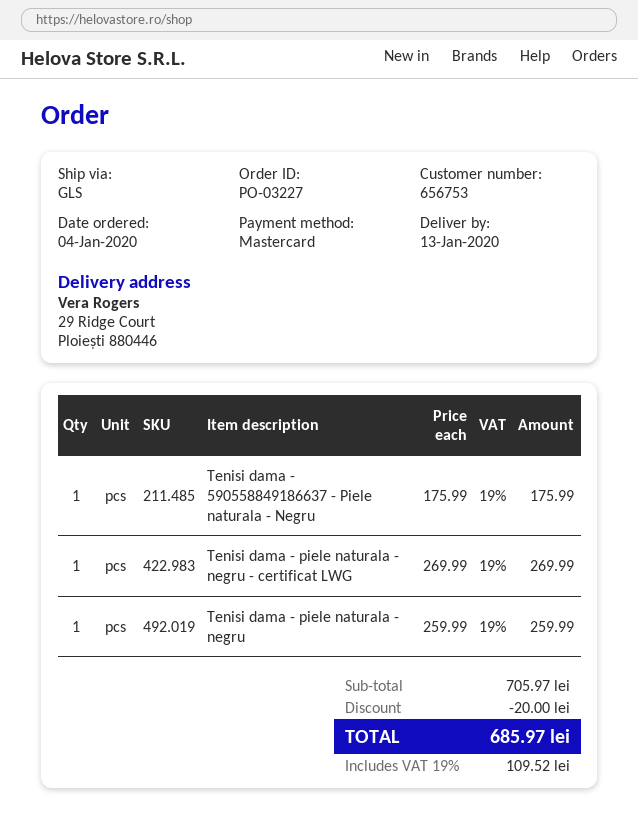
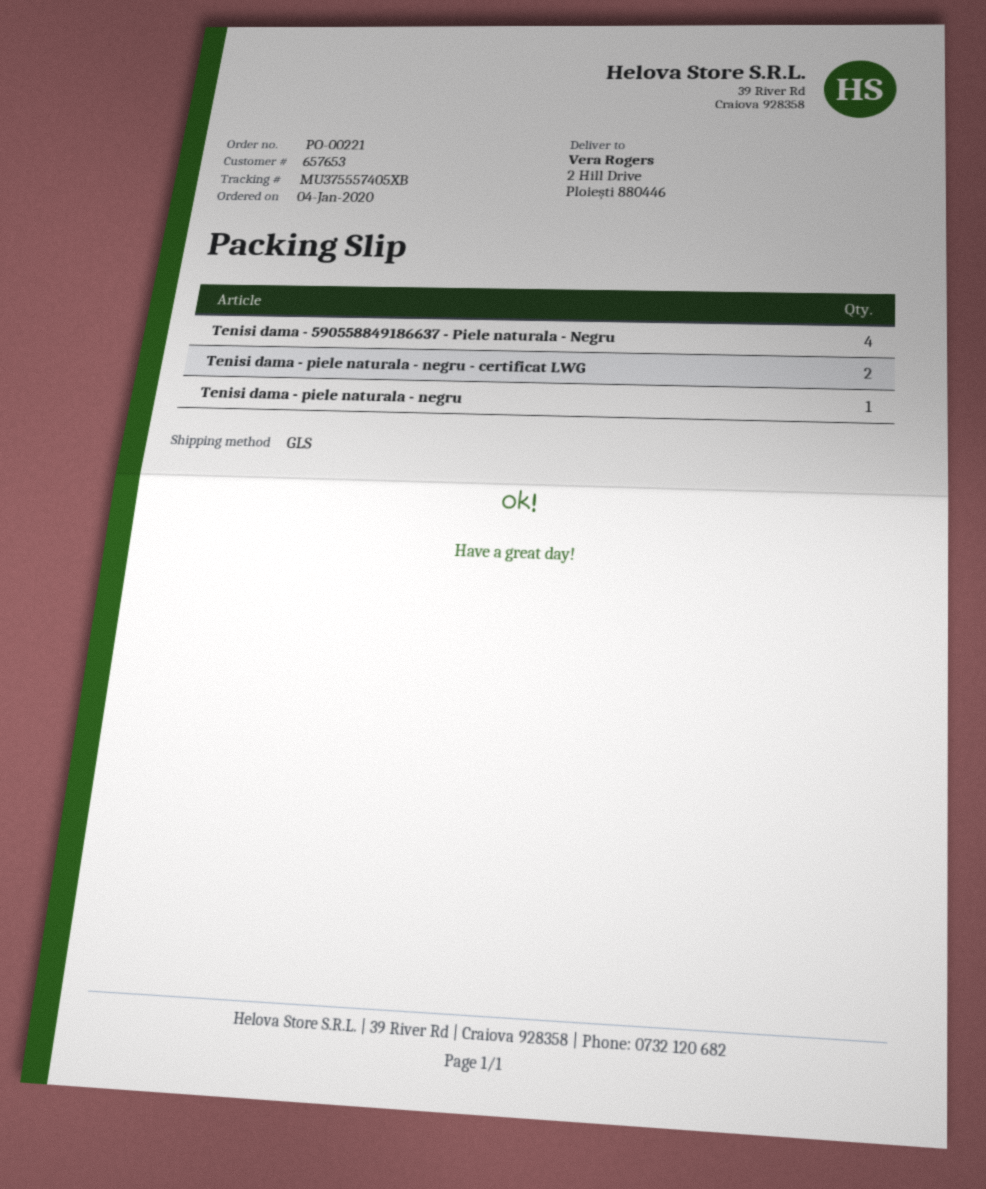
order number: PO-03227 -> PO-00221
customer number: 656753 -> 657653
ship to: 29 Ridge Court, Ploiești 880446 -> 2 Hill Drive, Ploiești 880446
Tenisi dama - 590558849186637 - Piele naturala - Negru: 1 -> 4
Tenisi dama - piele naturala - negru - certificat LWG: 1 -> 2

